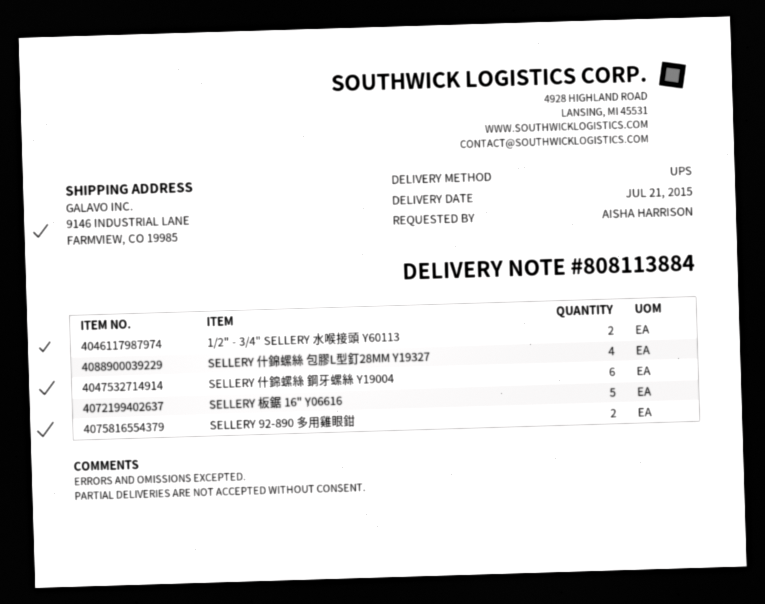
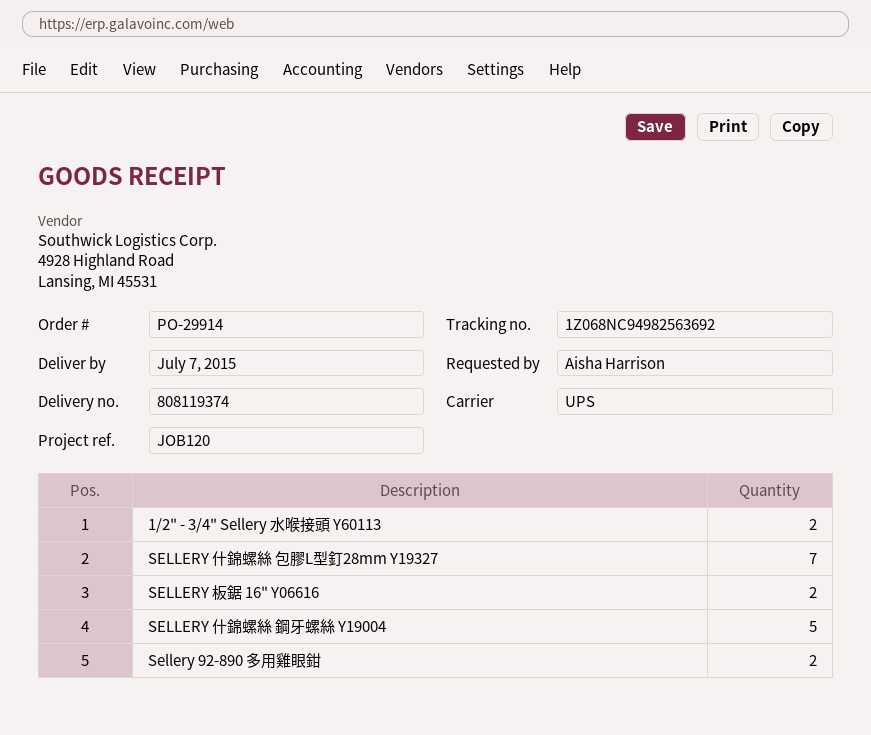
delivery note number: 808113884 -> 808119374
delivery date: 2015-07-21 -> 2015-07-07
SELLERY 什錦螺絲 包膠L型釘28MM Y19327: 4 -> 7
SELLERY 什錦螺絲 鋼牙螺絲 Y19004: 6 -> 5
SELLERY 板鋸 16" Y06616: 5 -> 2

